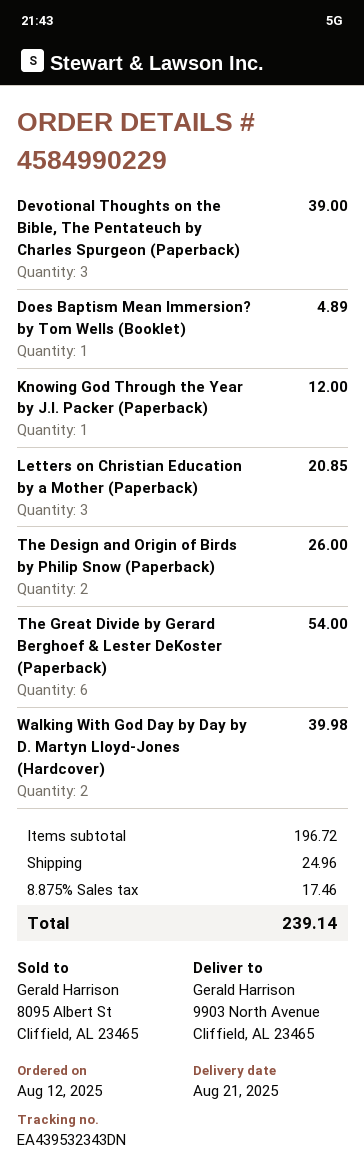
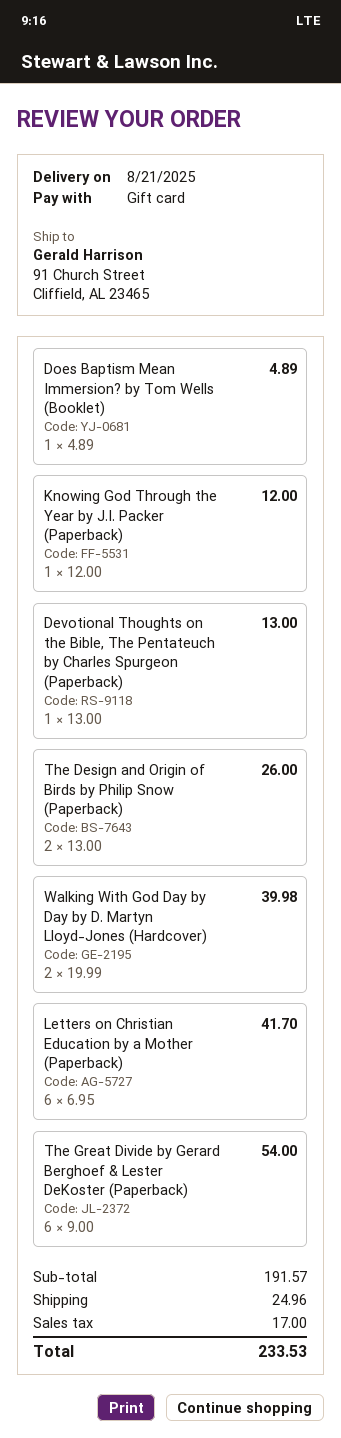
ship to: 9903 North Avenue, Cliffield, AL 23465 -> 91 Church Street, Cliffield, AL 23465
Devotional Thoughts on the Bible, The Pentateuch by Charles Spurgeon (Paperback): 3 for 39.00 -> 1 for 13.00
Letters on Christian Education by a Mother (Paperback): 3 for 20.85 -> 6 for 41.70
subtotal: 196.72 -> 191.57
tax: 17.46 -> 17.00
total: 239.14 -> 233.53

